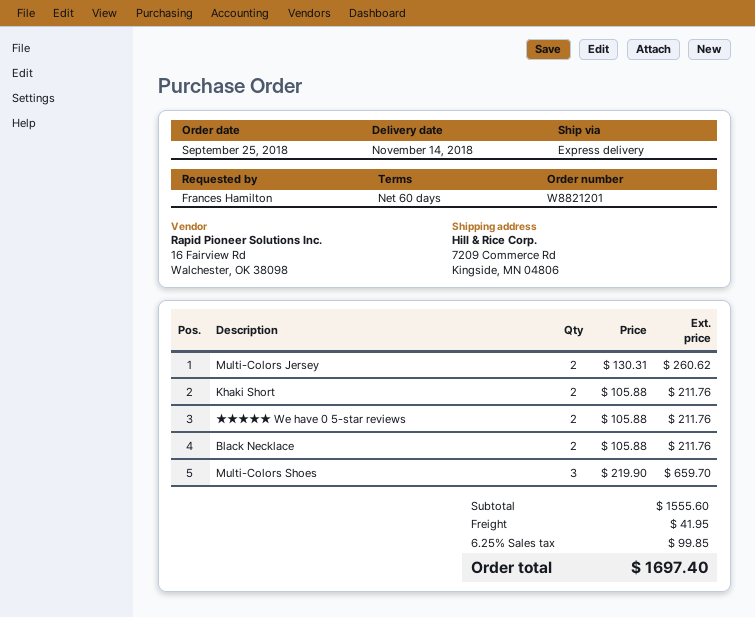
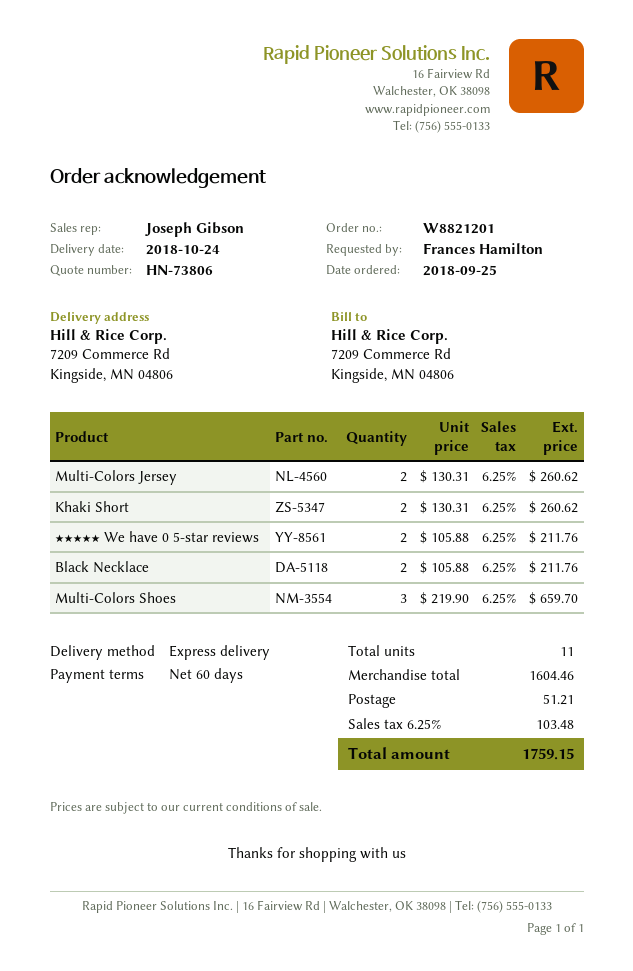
delivery date: 2018-11-14 -> 2018-10-24
Khaki Short: 2 x 105.88 = 211.76 -> 2 x 130.31 = 260.62
subtotal: 1555.60 -> 1604.46
shipping: 41.95 -> 51.21
tax: 6.25% = 99.85 -> 6.25% = 103.48
total: 1697.40 -> 1759.15

